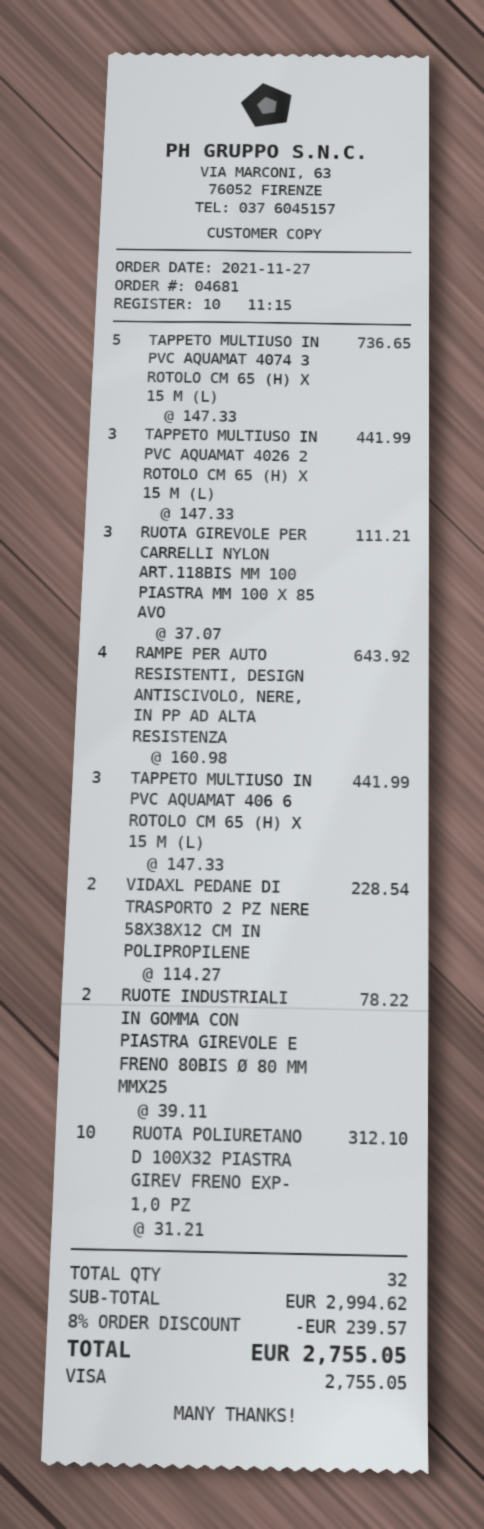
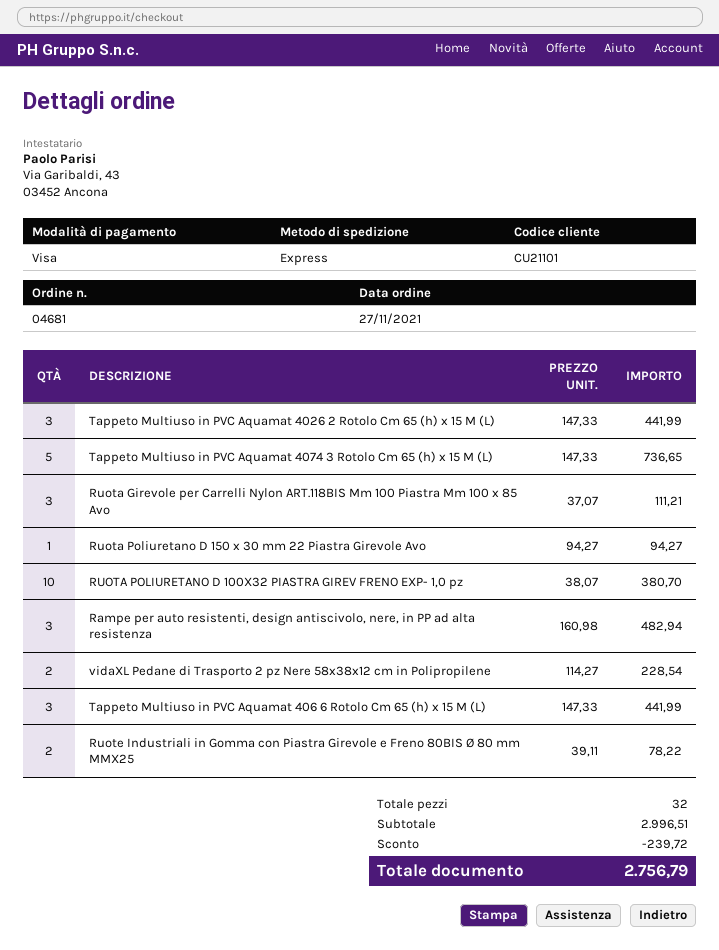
RAMPE PER AUTO RESISTENTI, DESIGN ANTISCIVOLO, NERE, IN PP AD ALTA RESISTENZA: 4 x 160.98 = 643.92 -> 3 x 160.98 = 482.94
RUOTA POLIURETANO D 100X32 PIASTRA GIREV FRENO EXP- 1,0 PZ: 10 x 31.21 = 312.10 -> 10 x 38.07 = 380.70
Ruota Poliuretano D 150 x 30 mm 22 Piastra Girevole Avo: none -> 1 x 94.27 = 94.27
subtotal: 2994.62 -> 2996.51
discount: 239.57 -> 239.72
total: 2755.05 -> 2756.79

